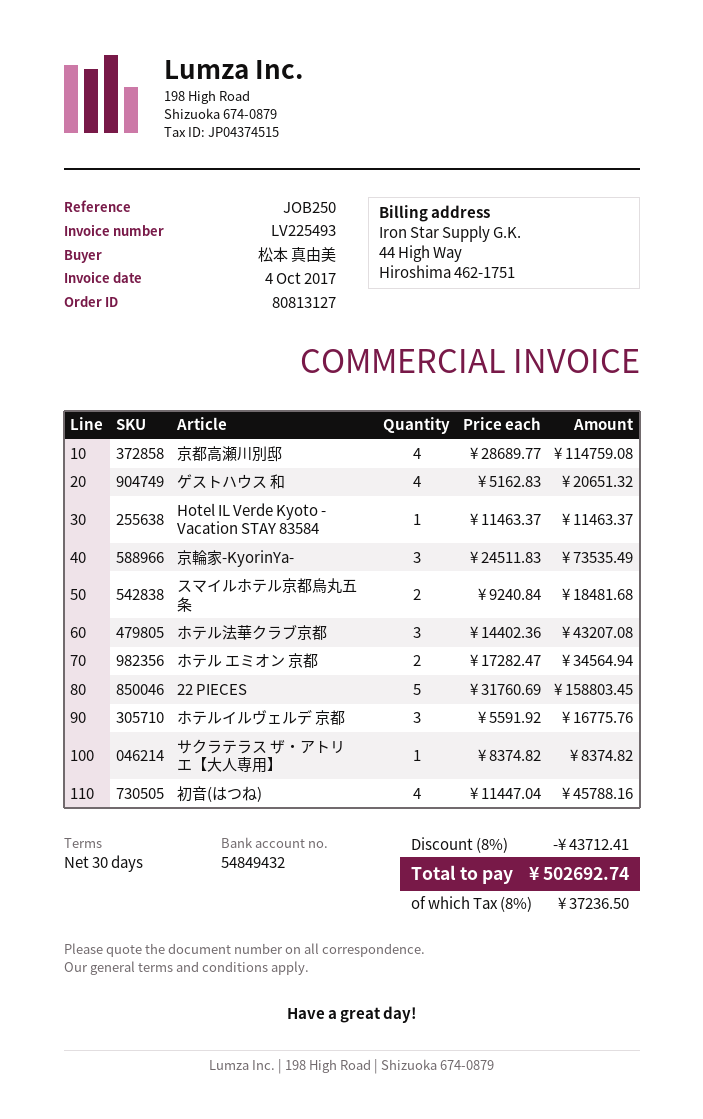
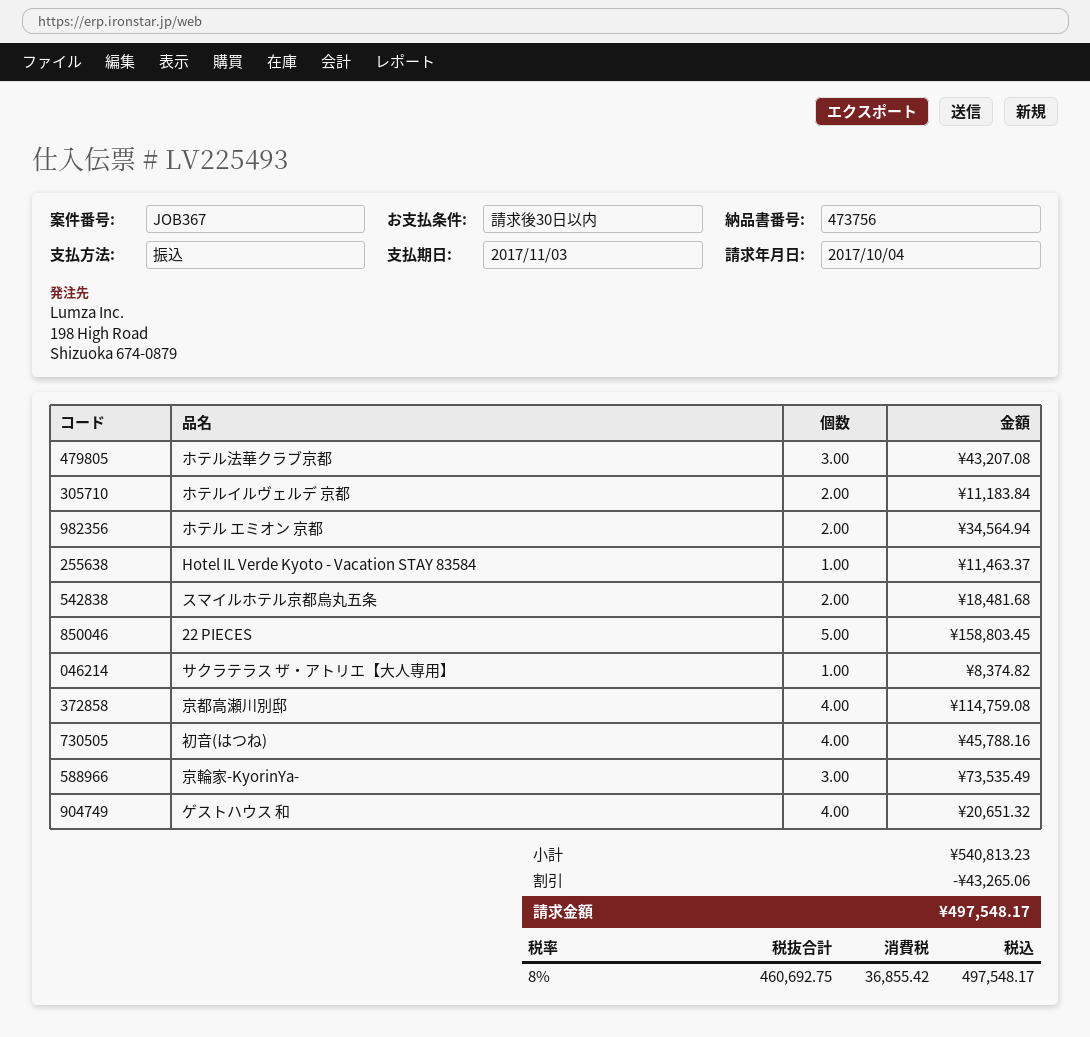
reference: JOB250 -> JOB367
ホテルイルヴェルデ 京都: 3 for 16775.76 -> 2 for 11183.84
discount: 43712.41 -> 43265.06
tax: 8% = 37236.50 -> 8% = 36855.42
total: 502692.74 -> 497548.17

